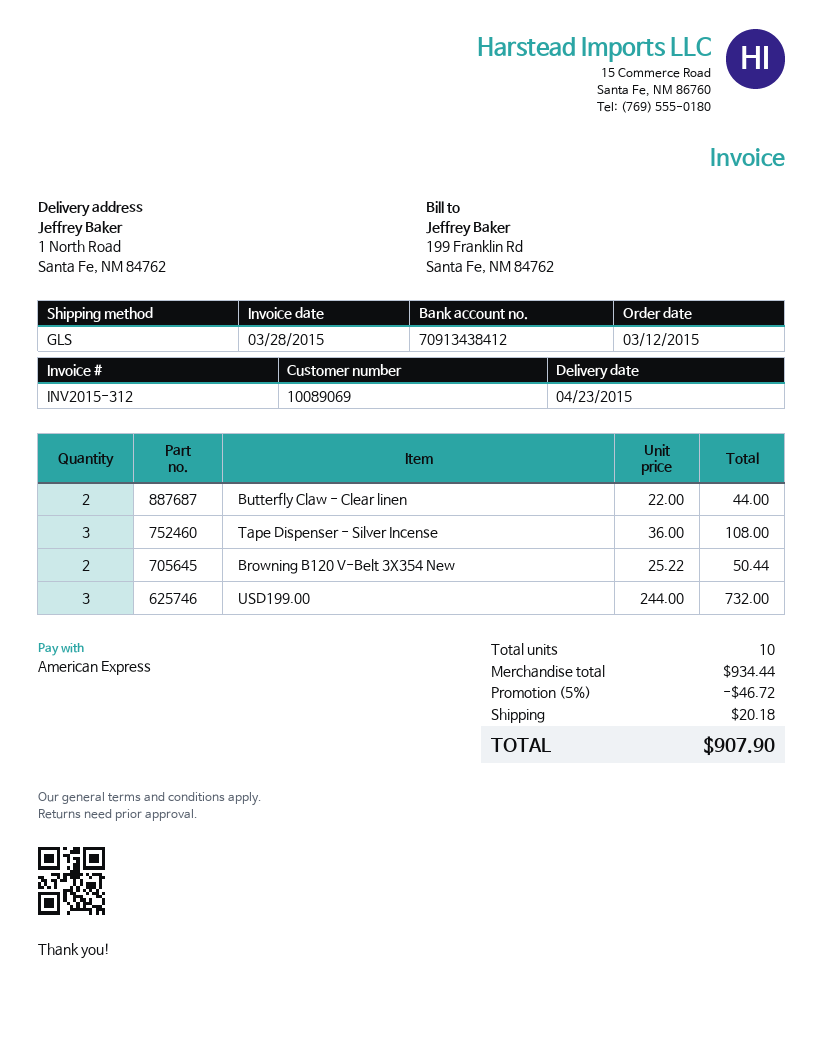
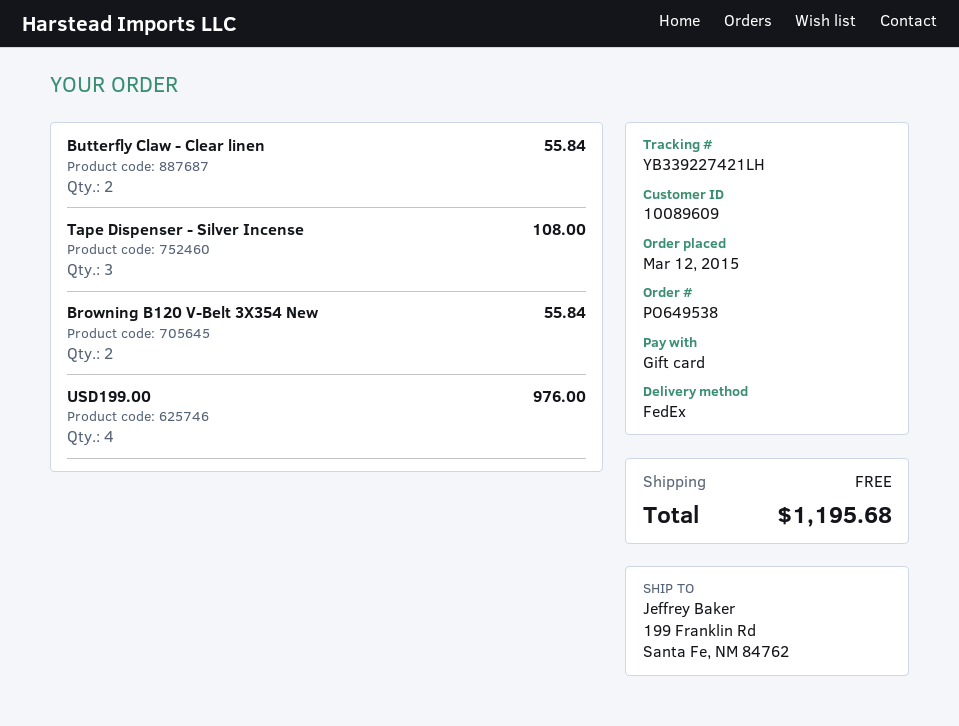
customer number: 10089069 -> 10089609
payment method: American Express -> gift card
shipping method: GLS -> FedEx
ship to: 1 North Road, Santa Fe, NM 84762 -> 199 Franklin Rd, Santa Fe, NM 84762
Butterfly Claw - Clear linen: 2 for 44.00 -> 2 for 55.84
Browning B120 V-Belt 3X354 New: 2 for 50.44 -> 2 for 55.84
USD199.00: 3 for 732.00 -> 4 for 976.00
discount: 5% = 46.72 -> none
shipping: 20.18 -> 0.00
total: 907.90 -> 1195.68

